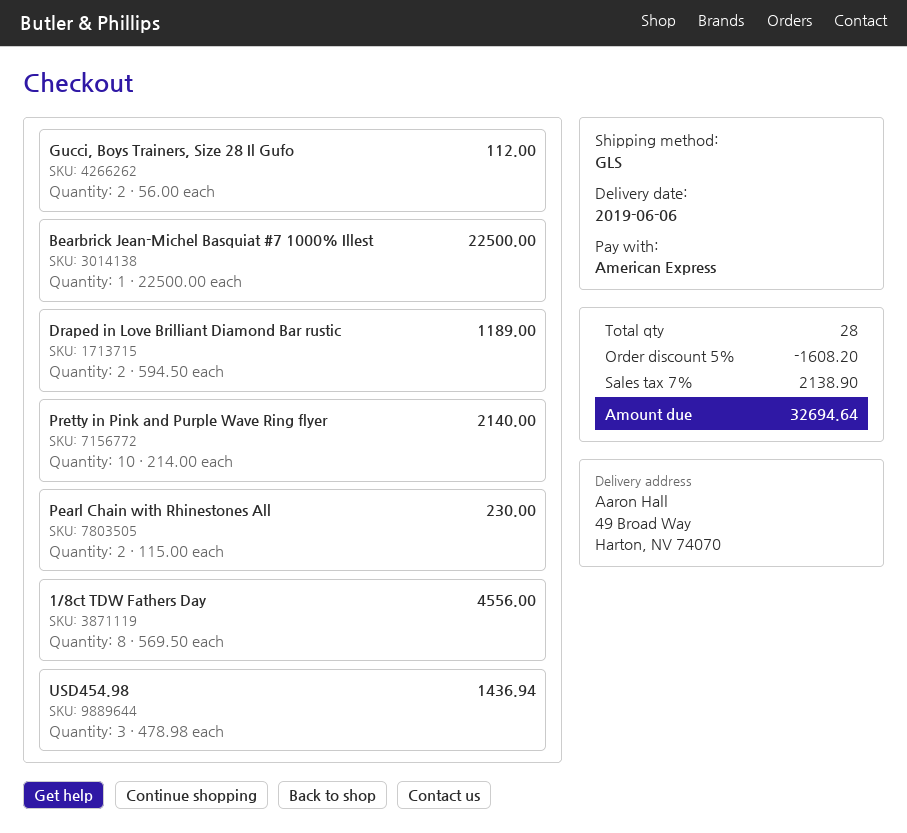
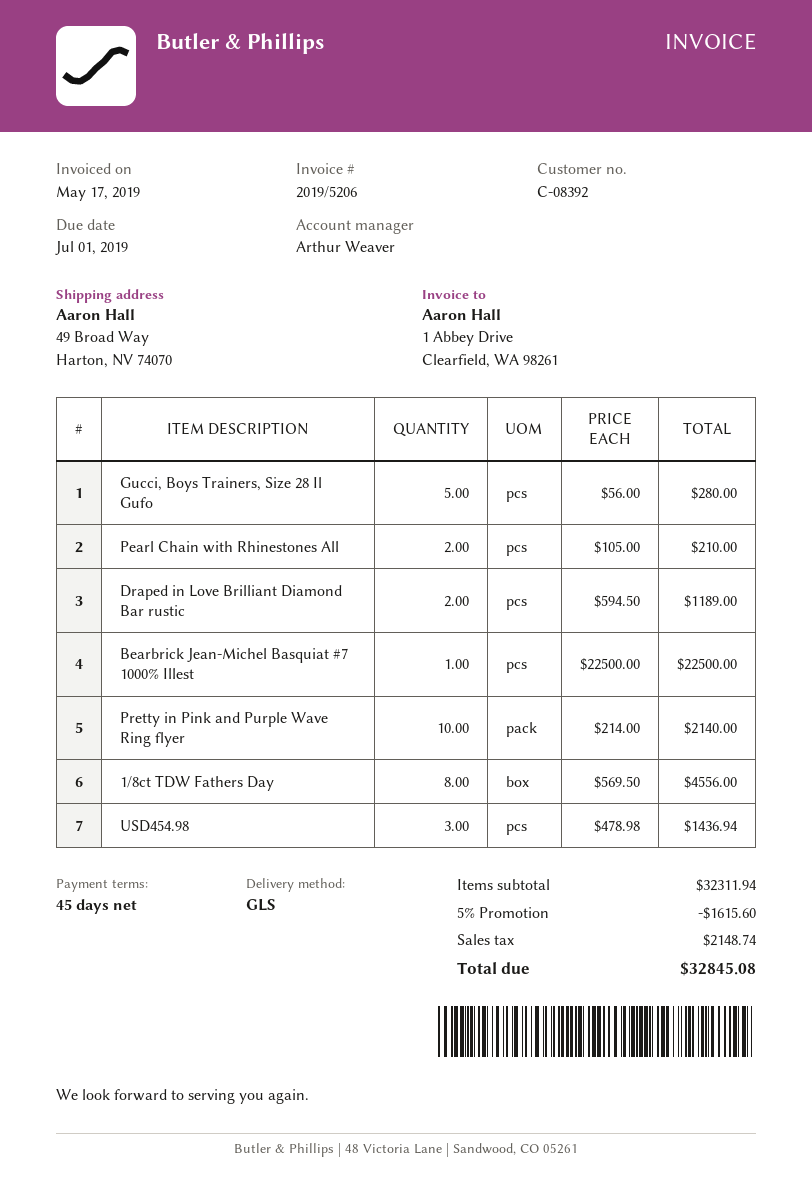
Gucci, Boys Trainers, Size 28 Il Gufo: 2 x 56.00 = 112.00 -> 5 x 56.00 = 280.00
Pearl Chain with Rhinestones All: 2 x 115.00 = 230.00 -> 2 x 105.00 = 210.00
discount: 5% = 1608.20 -> 5% = 1615.60
tax: 2138.90 -> 2148.74
total: 32694.64 -> 32845.08

